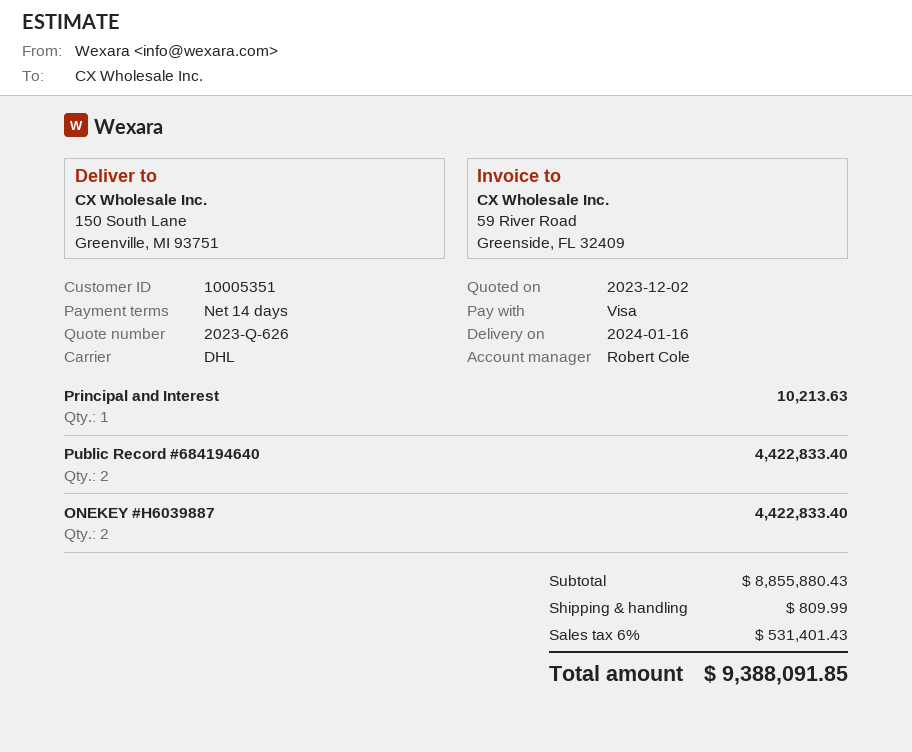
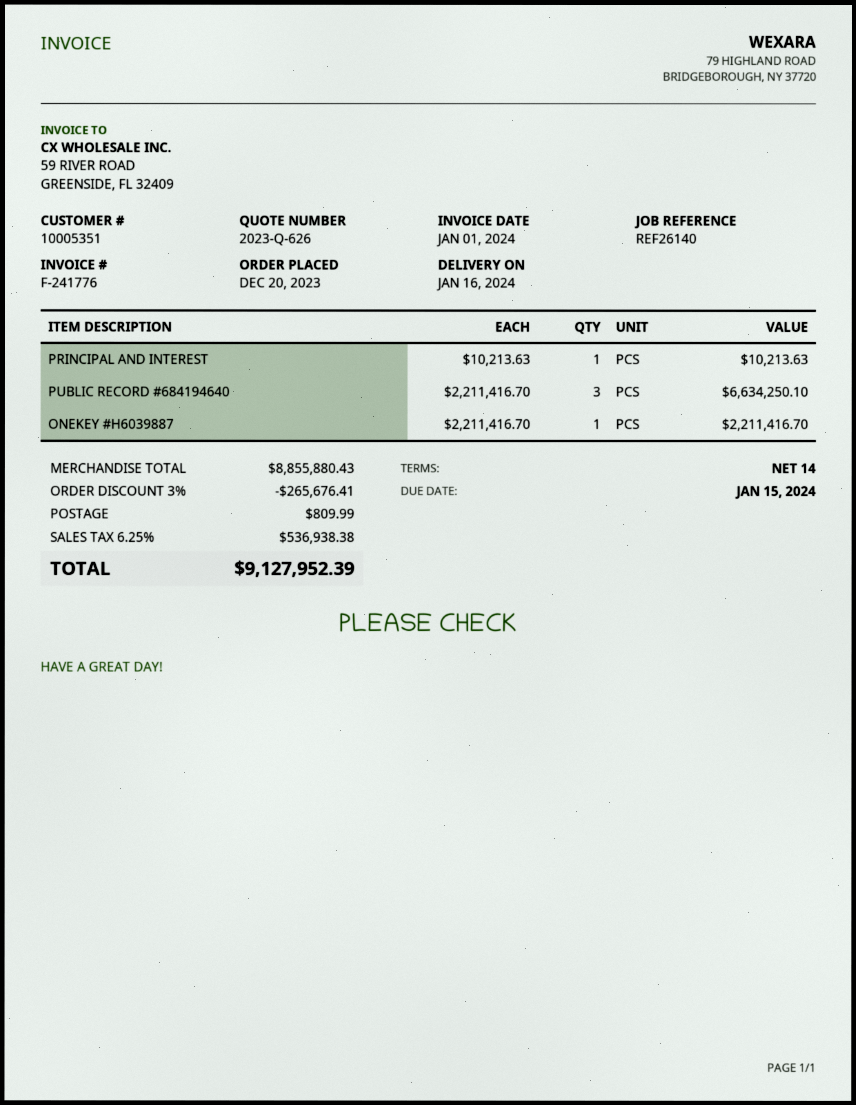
Public Record #684194640: 2 for 4422833.40 -> 3 for 6634250.10
ONEKEY #H6039887: 2 for 4422833.40 -> 1 for 2211416.70
discount: none -> 3% = 265676.41
tax: 6% = 531401.43 -> 6.25% = 536938.38
total: 9388091.85 -> 9127952.39

